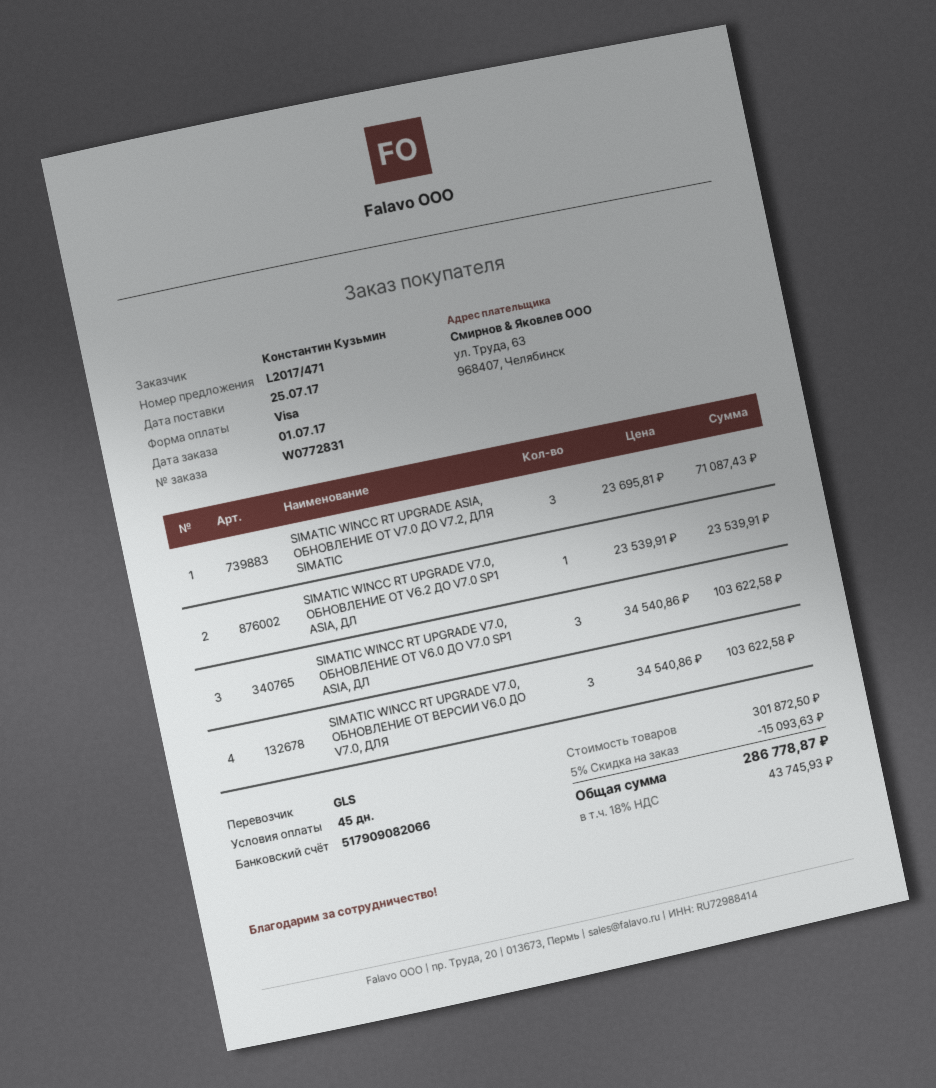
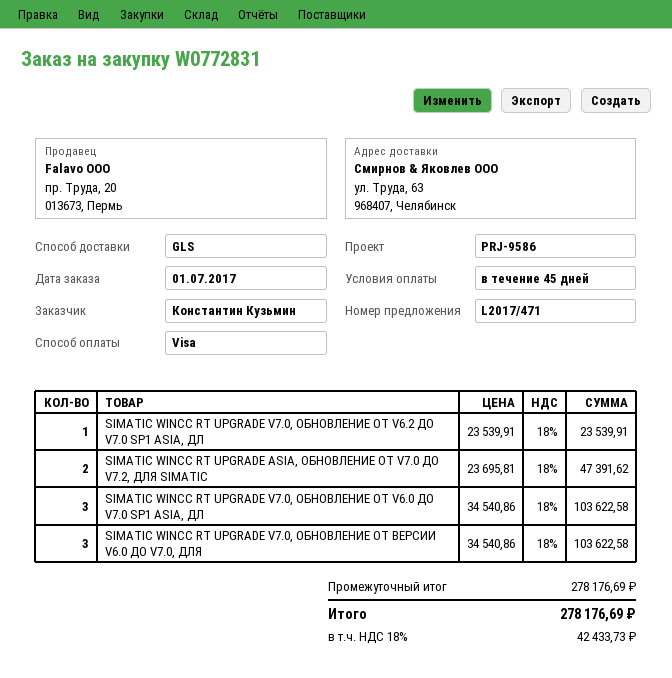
SIMATIC WINCC RT UPGRADE ASIA, ОБНОВЛЕНИЕ ОТ V7.0 ДО V7.2, ДЛЯ SIMATIC: 3 x 23695.81 = 71087.43 -> 2 x 23695.81 = 47391.62
subtotal: 301872.50 -> 278176.69
discount: 5% = 15093.63 -> none
tax: 18% = 43745.93 -> 18% = 42433.73
total: 286778.87 -> 278176.69

